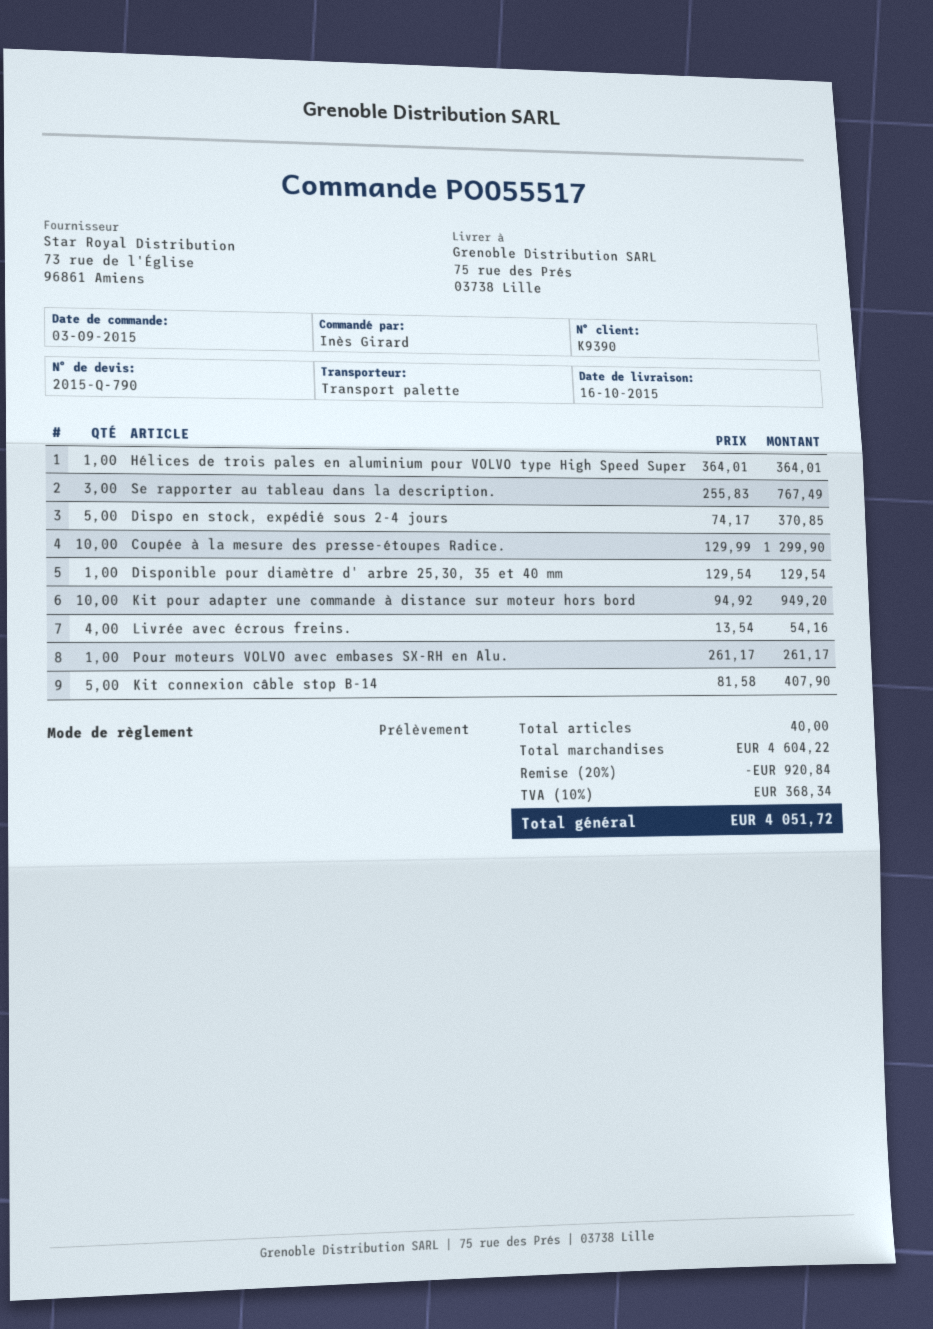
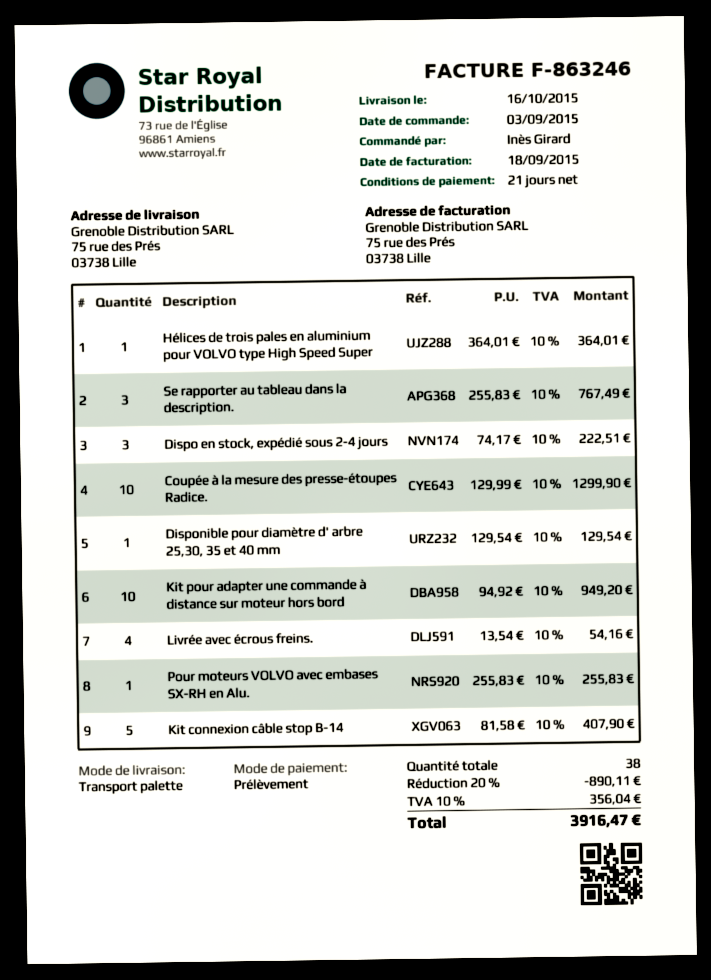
Dispo en stock, expédié sous 2-4 jours: 5 x 74.17 = 370.85 -> 3 x 74.17 = 222.51
Pour moteurs VOLVO avec embases SX-RH en Alu.: 1 x 261.17 = 261.17 -> 1 x 255.83 = 255.83
total quantity: 40 -> 38
discount: 20% = 920.84 -> 20% = 890.11
tax: 10% = 368.34 -> 10% = 356.04
total: 4051.72 -> 3916.47

